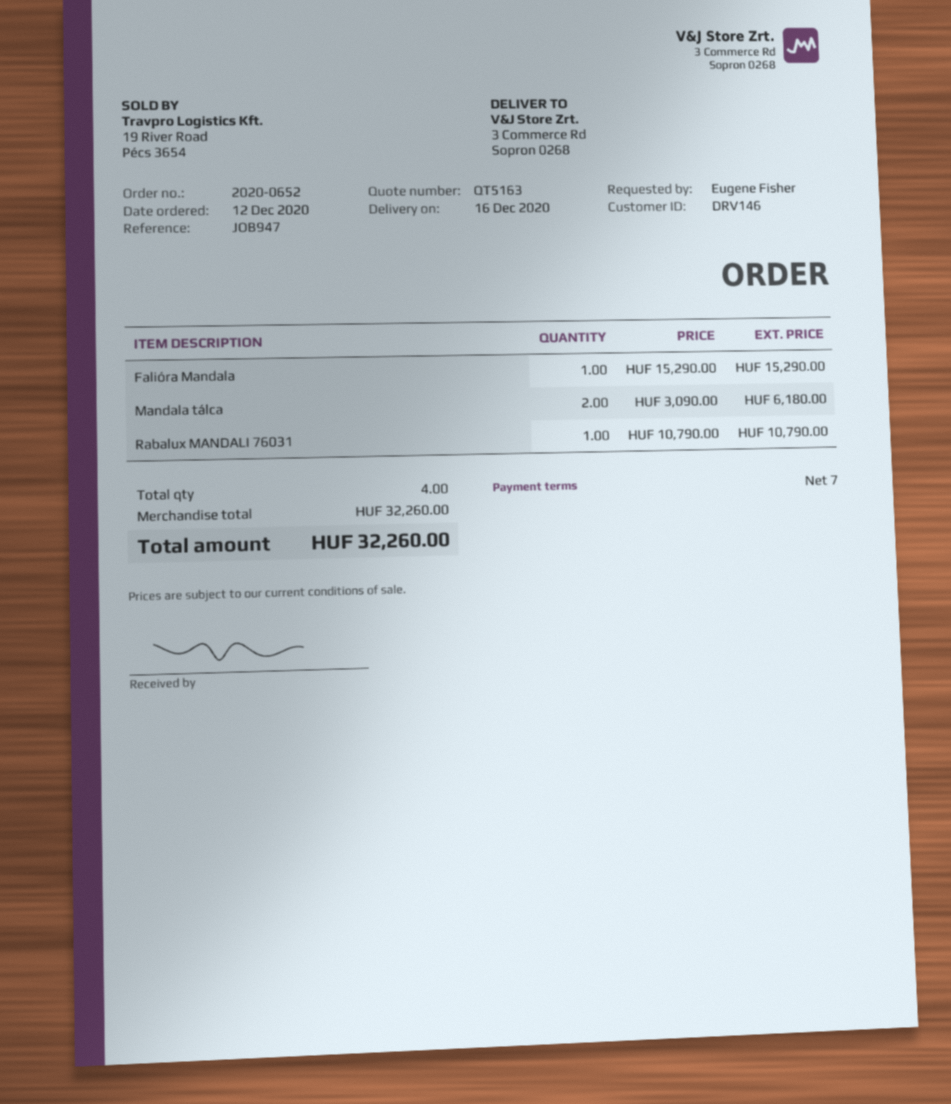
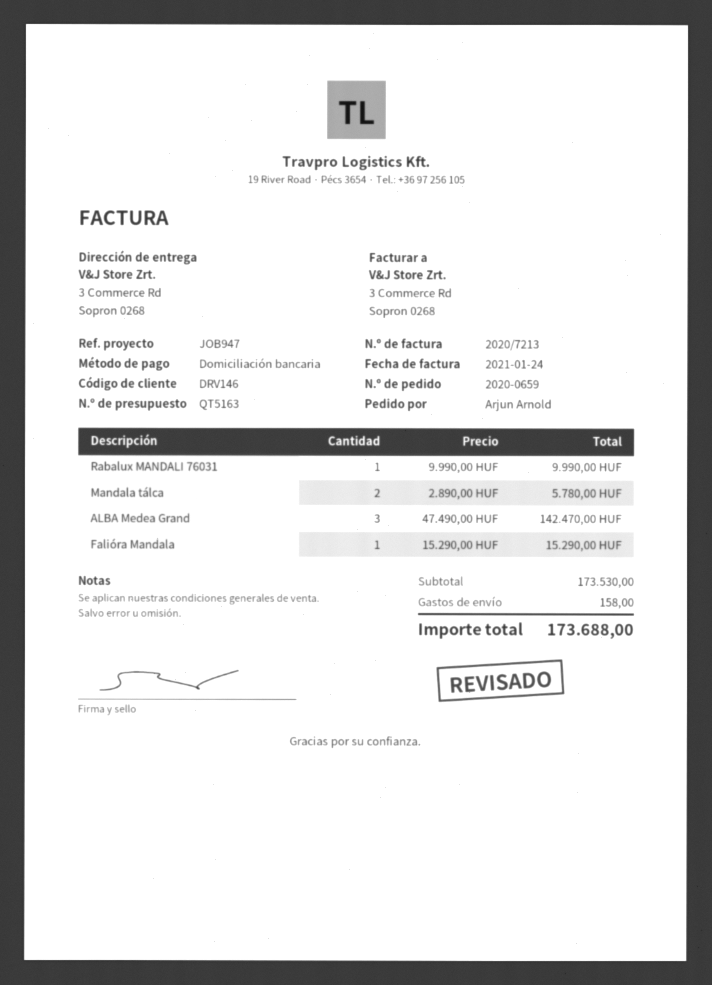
order number: 2020-0652 -> 2020-0659
ordered by: Eugene Fisher -> Arjun Arnold
Mandala tálca: 2 x 3090.00 = 6180.00 -> 2 x 2890.00 = 5780.00
Rabalux MANDALI 76031: 1 x 10790.00 = 10790.00 -> 1 x 9990.00 = 9990.00
ALBA Medea Grand: none -> 3 x 47490.00 = 142470.00
subtotal: 32260.00 -> 173530.00
shipping: none -> 158.00
total: 32260.00 -> 173688.00

